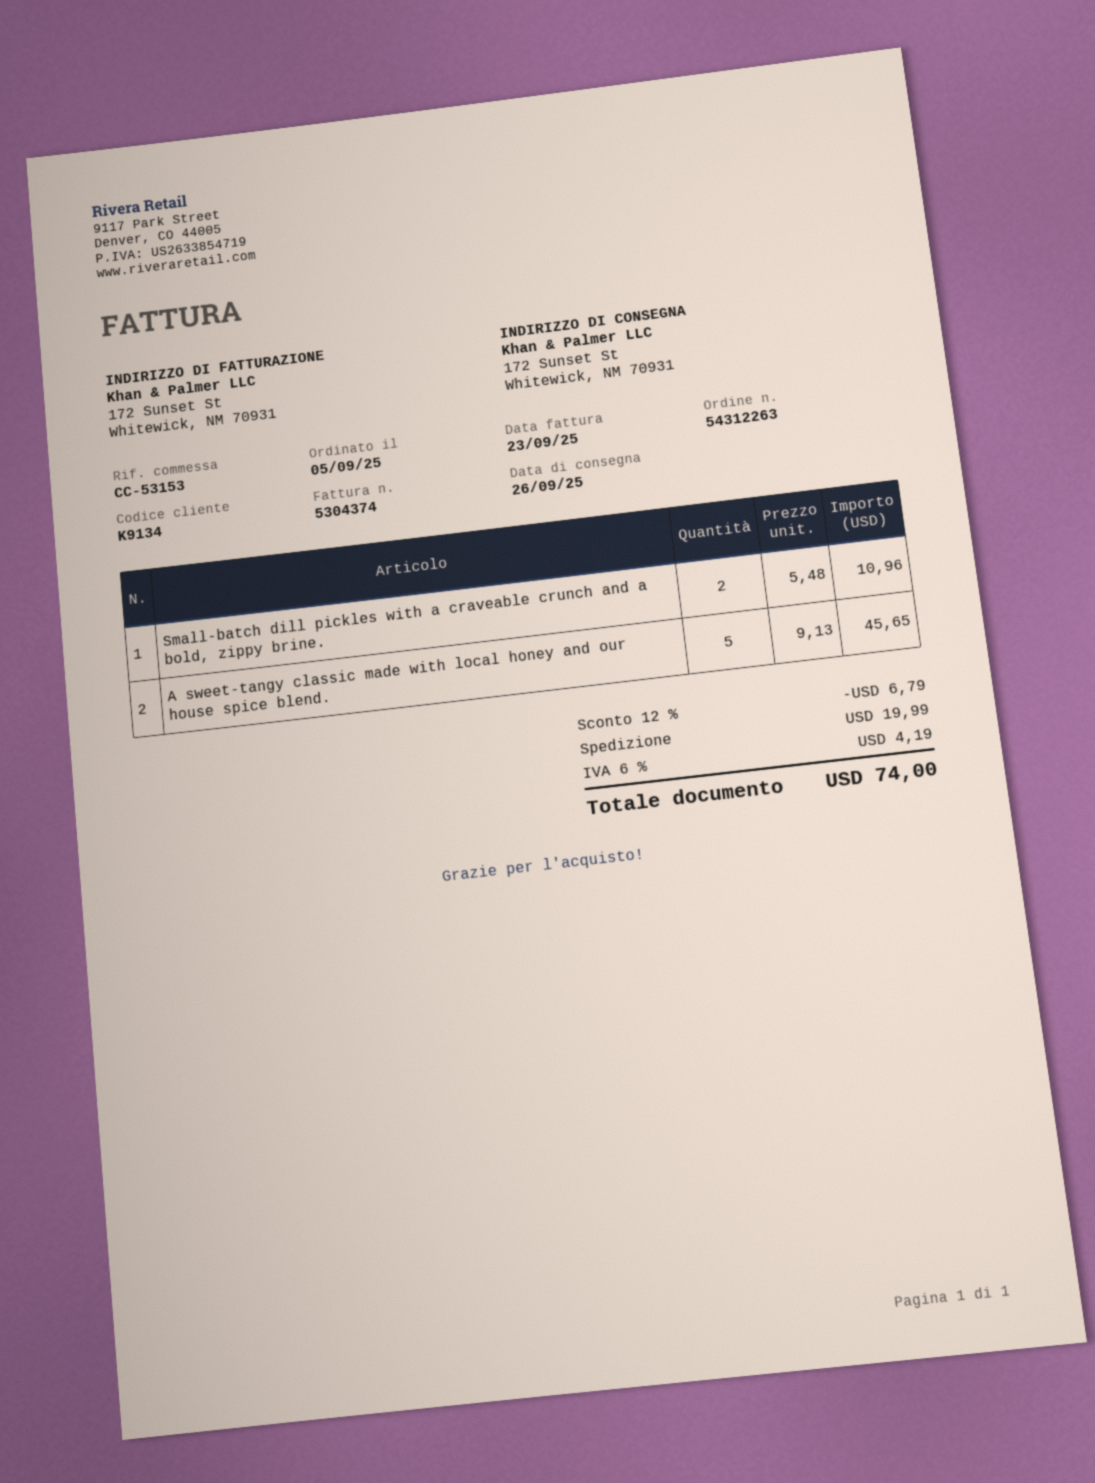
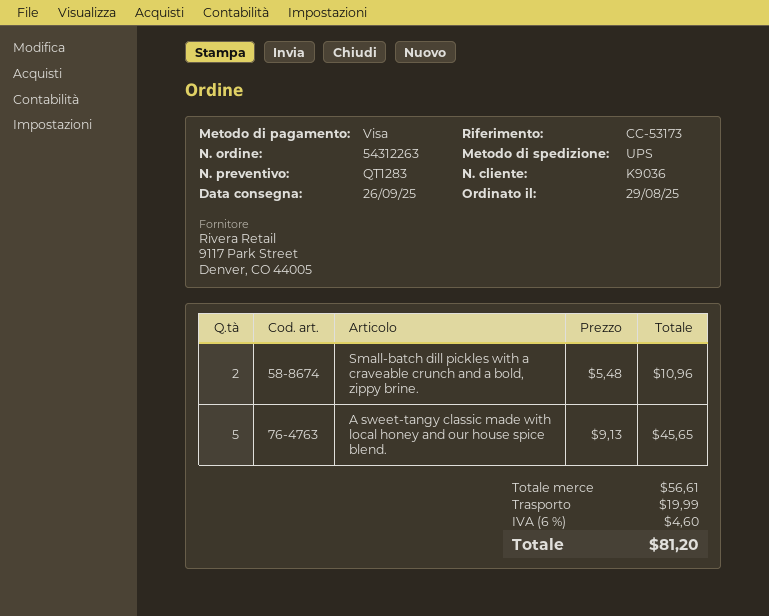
order date: 2025-09-05 -> 2025-08-29
customer number: K9134 -> K9036
reference: CC-53153 -> CC-53173
discount: 12% = 6.79 -> none
tax: 6% = 4.19 -> 6% = 4.60
total: 74.00 -> 81.20

